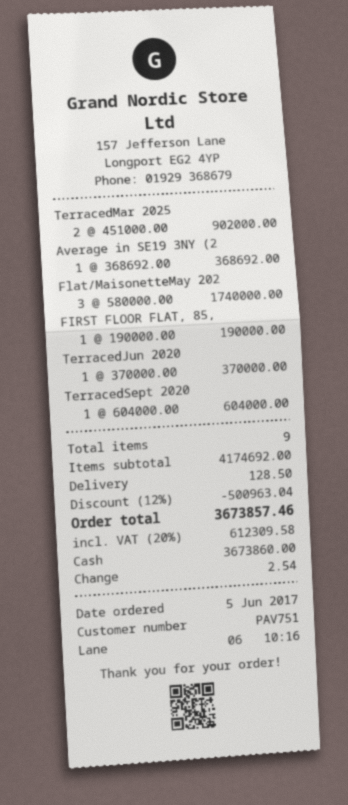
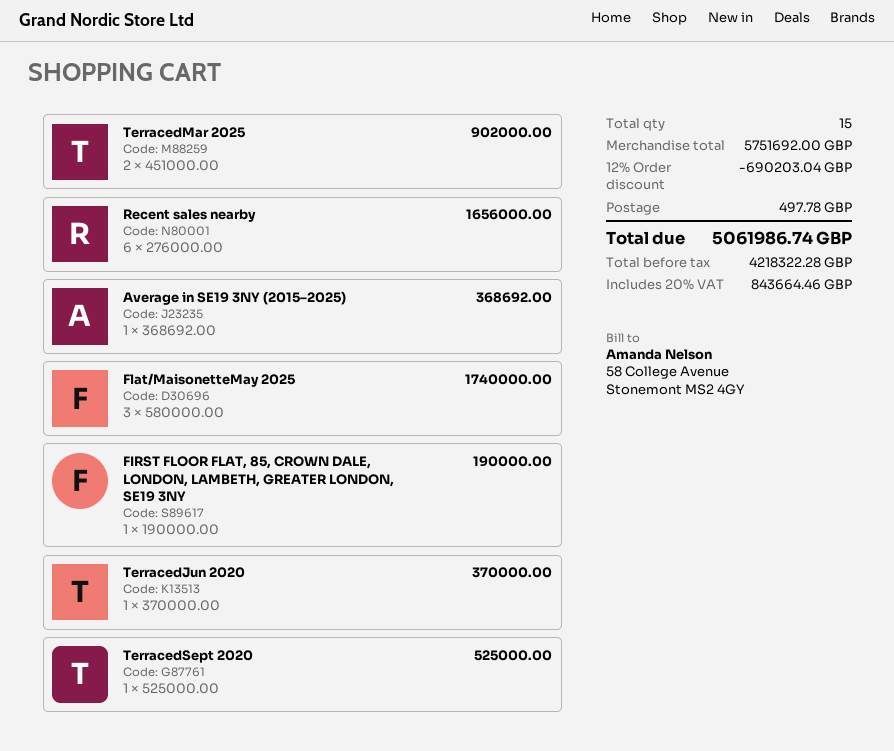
TerracedSept 2020: 1 x 604000.00 = 604000.00 -> 1 x 525000.00 = 525000.00
Recent sales nearby: none -> 6 x 276000.00 = 1656000.00
total quantity: 9 -> 15
subtotal: 4174692.00 -> 5751692.00
discount: 12% = 500963.04 -> 12% = 690203.04
shipping: 128.50 -> 497.78
tax: 20% = 612309.58 -> 20% = 843664.46
total: 3673857.46 -> 5061986.74

